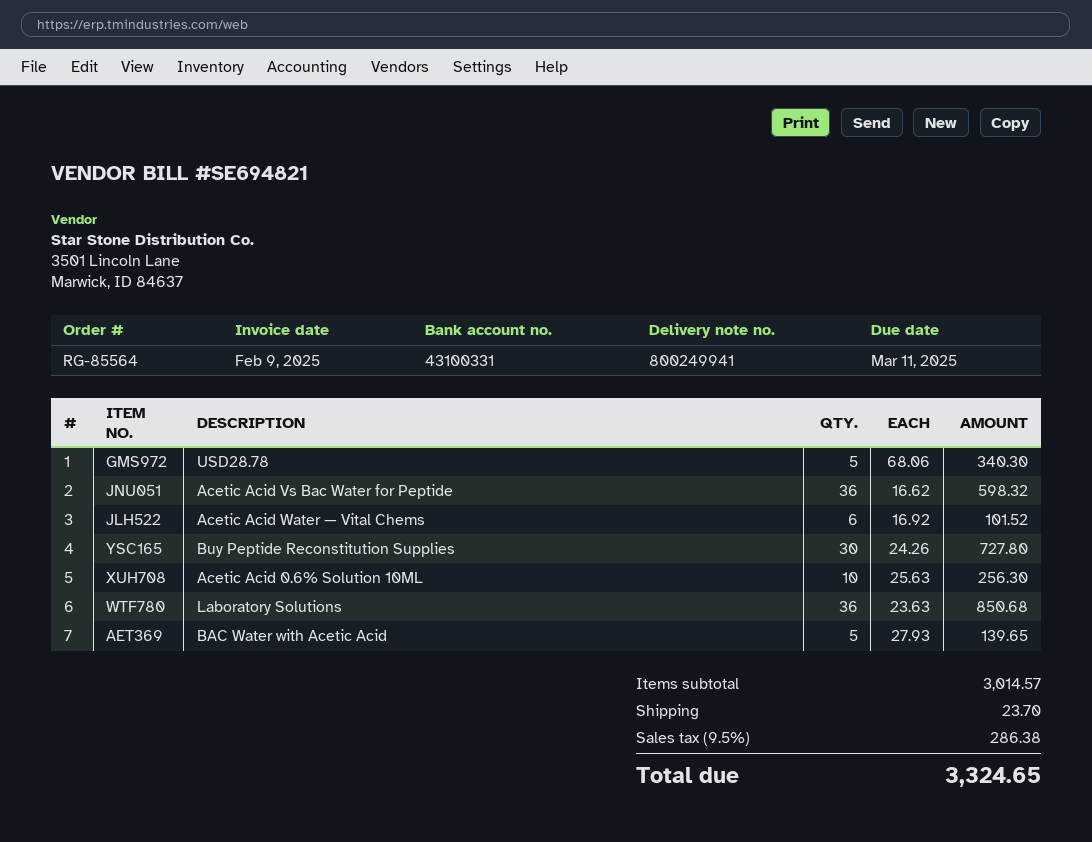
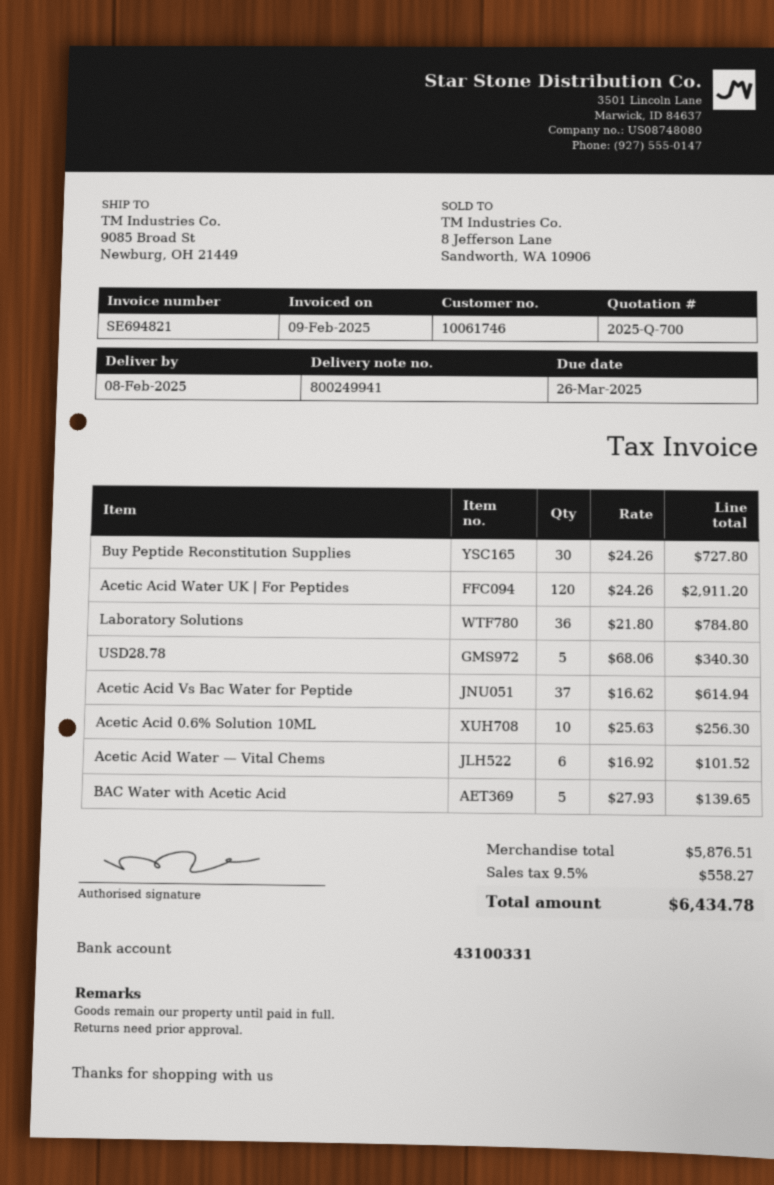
due date: 2025-03-11 -> 2025-03-26
Acetic Acid Vs Bac Water for Peptide: 36 x 16.62 = 598.32 -> 37 x 16.62 = 614.94
Laboratory Solutions: 36 x 23.63 = 850.68 -> 36 x 21.80 = 784.80
Acetic Acid Water UK | For Peptides: none -> 120 x 24.26 = 2911.20
subtotal: 3014.57 -> 5876.51
shipping: 23.70 -> none
tax: 9.5% = 286.38 -> 9.5% = 558.27
total: 3324.65 -> 6434.78

